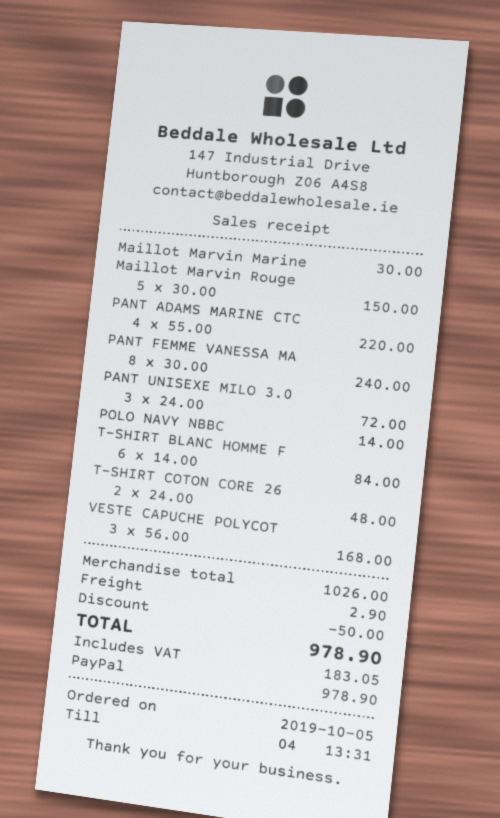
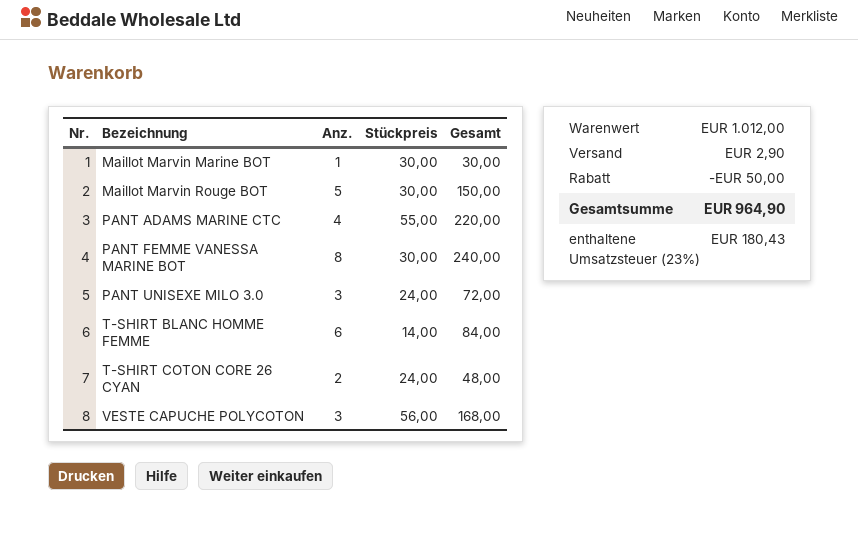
POLO NAVY NBBC: 1 x 14.00 = 14.00 -> none
subtotal: 1026.00 -> 1012.00
tax: 183.05 -> 180.43
total: 978.90 -> 964.90

